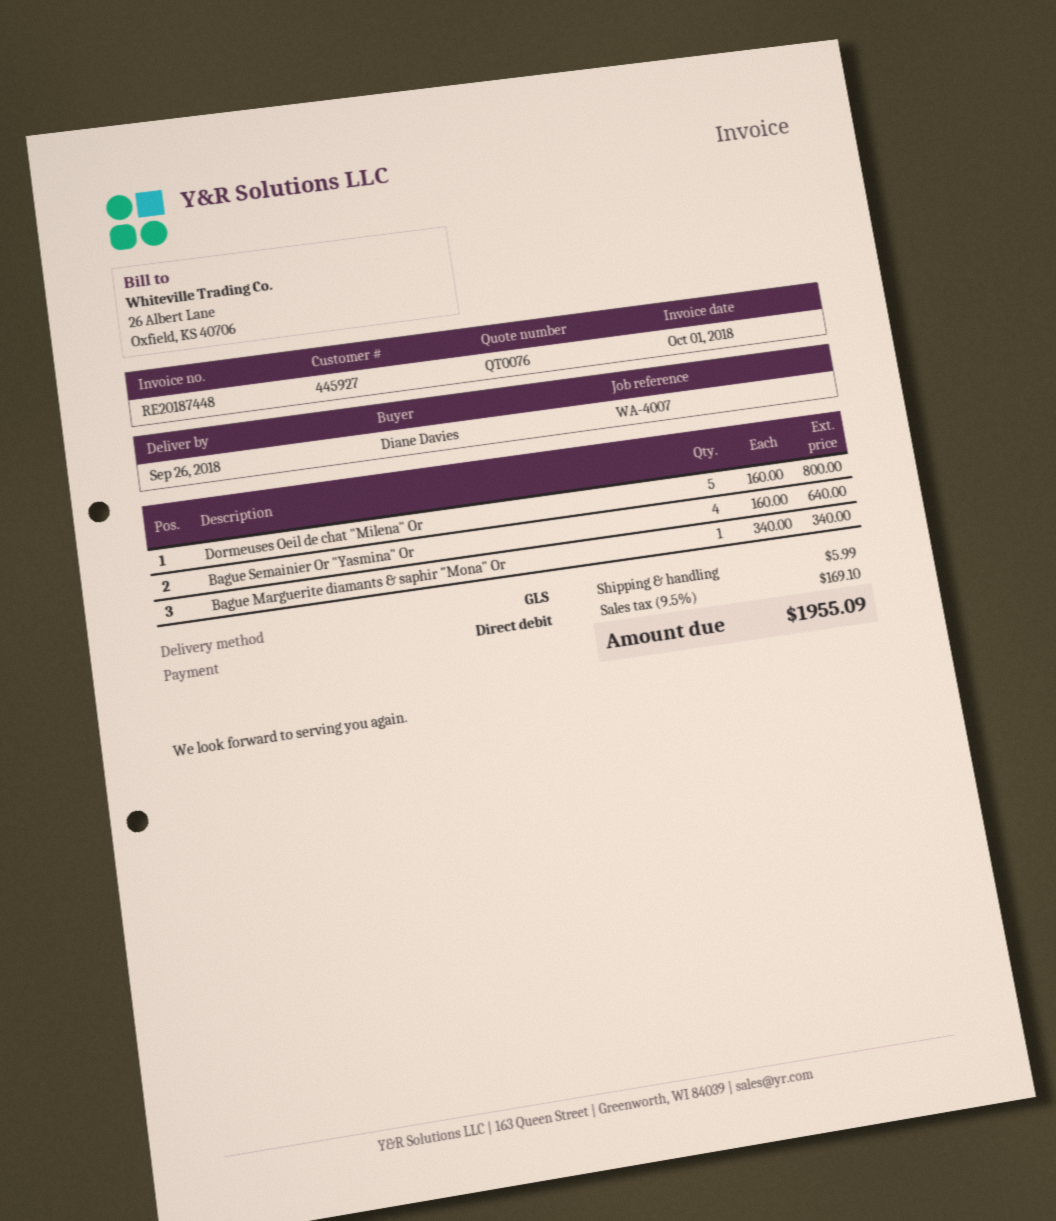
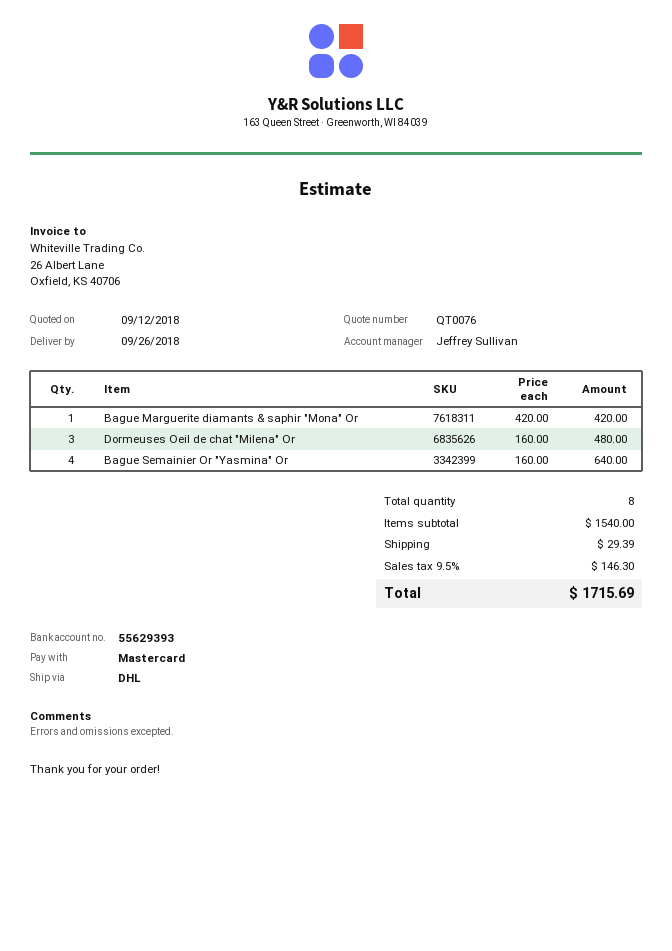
payment method: direct debit -> Mastercard
shipping method: GLS -> DHL
Dormeuses Oeil de chat "Milena" Or: 5 x 160.00 = 800.00 -> 3 x 160.00 = 480.00
Bague Marguerite diamants & saphir "Mona" Or: 1 x 340.00 = 340.00 -> 1 x 420.00 = 420.00
shipping: 5.99 -> 29.39
tax: 9.5% = 169.10 -> 9.5% = 146.30
total: 1955.09 -> 1715.69

